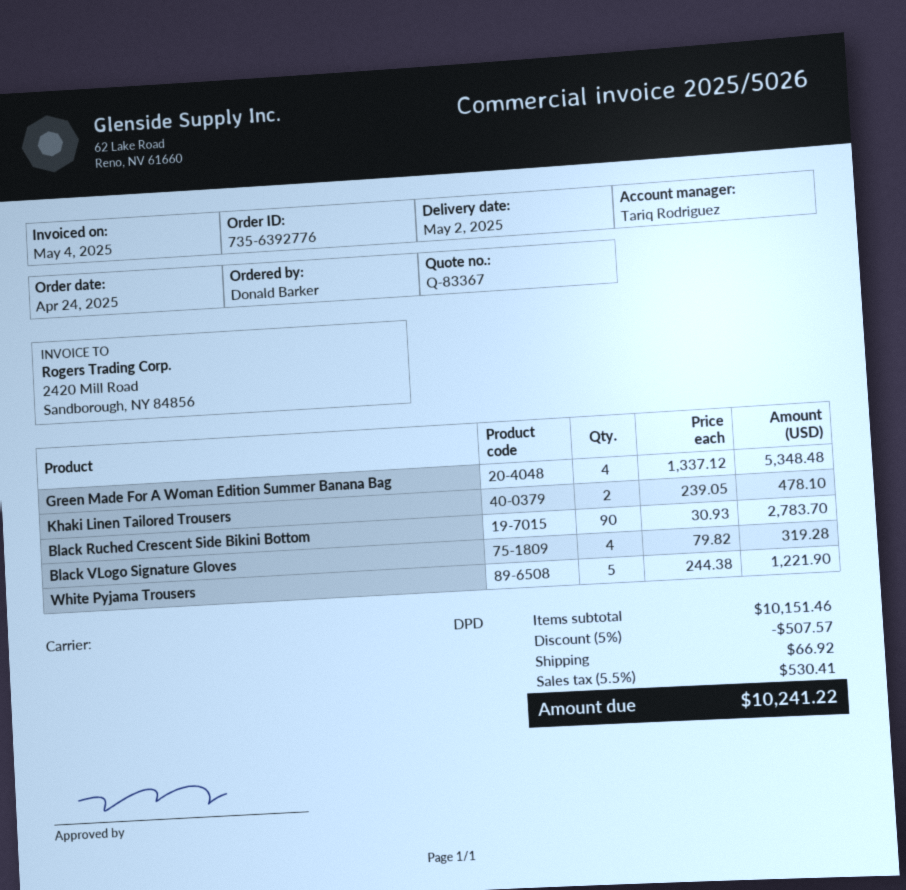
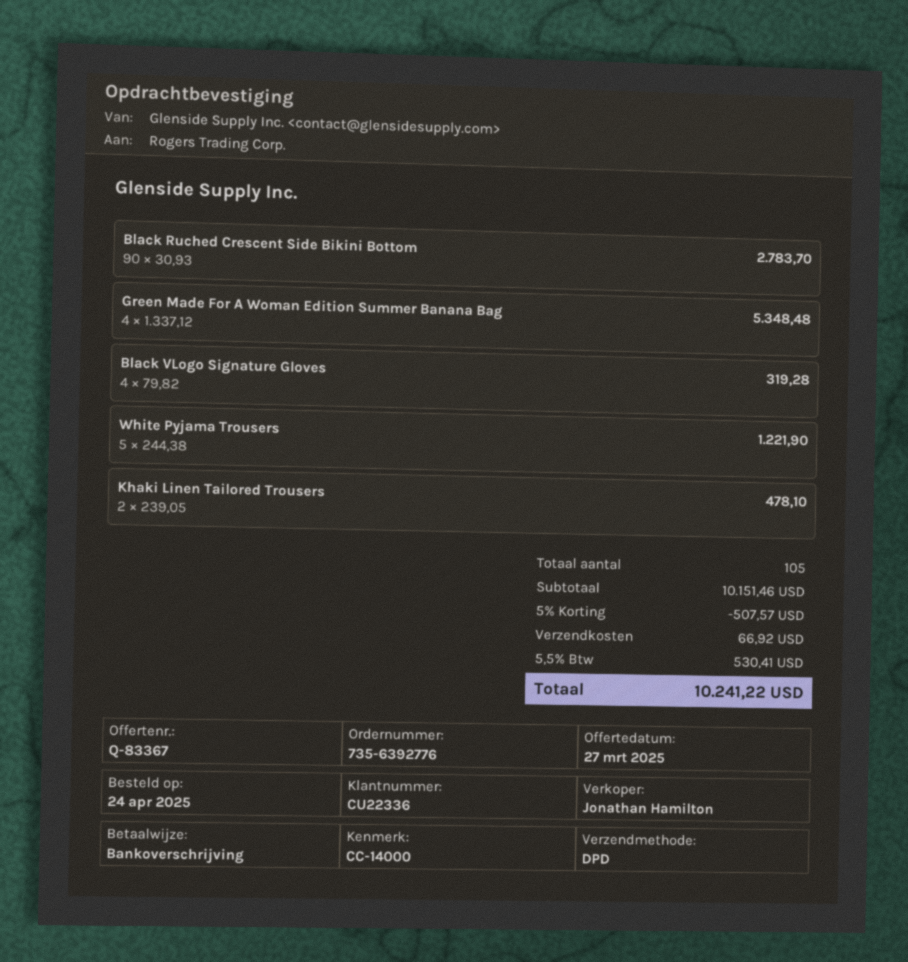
sales rep: Tariq Rodriguez -> Jonathan Hamilton

